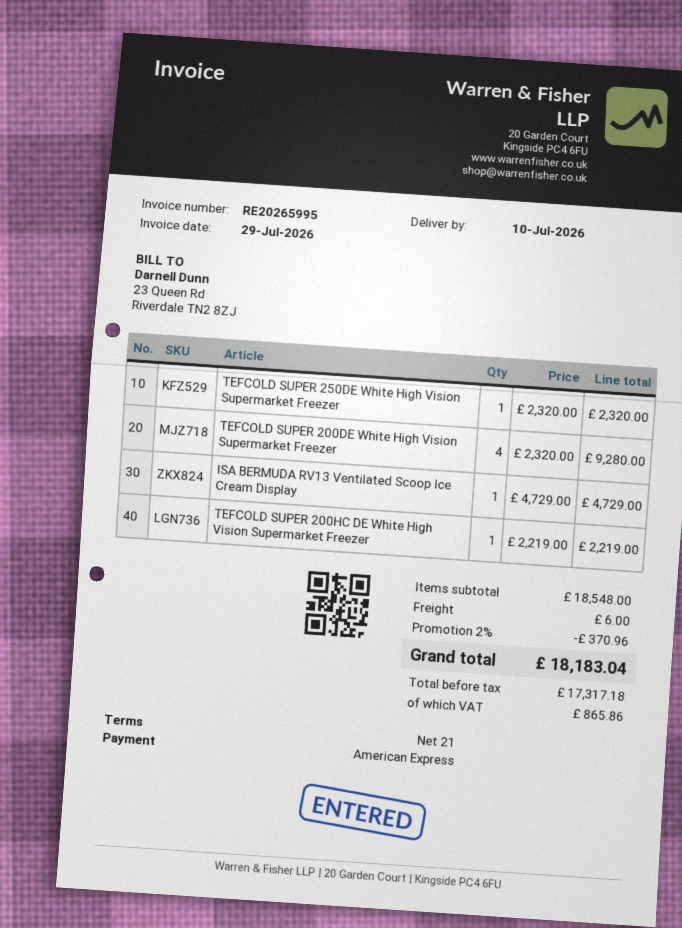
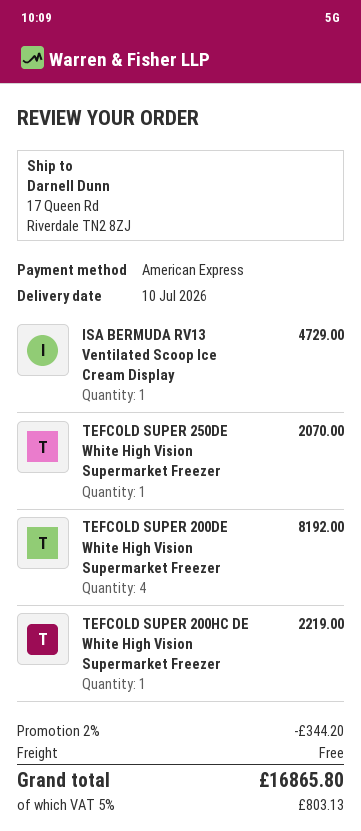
TEFCOLD SUPER 250DE White High Vision Supermarket Freezer: 1 for 2320.00 -> 1 for 2070.00
TEFCOLD SUPER 200DE White High Vision Supermarket Freezer: 4 for 9280.00 -> 4 for 8192.00
discount: 2% = 370.96 -> 2% = 344.20
shipping: 6.00 -> 0.00
tax: 865.86 -> 803.13
total: 18183.04 -> 16865.80

